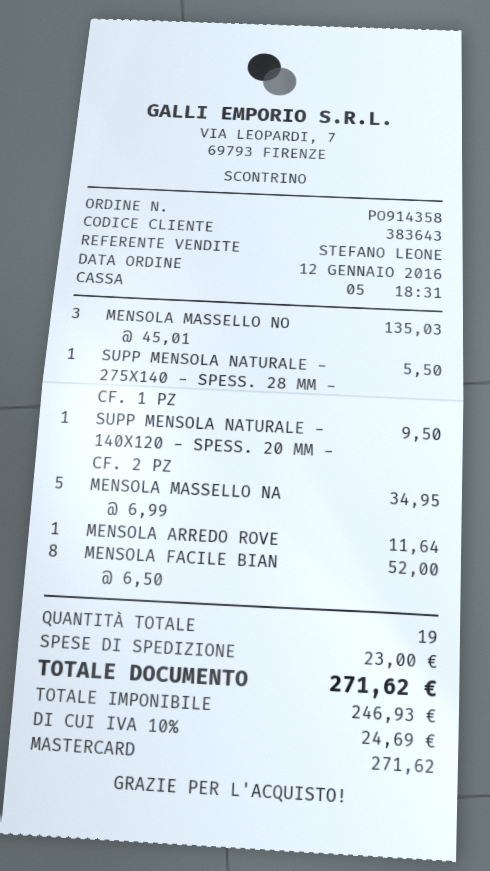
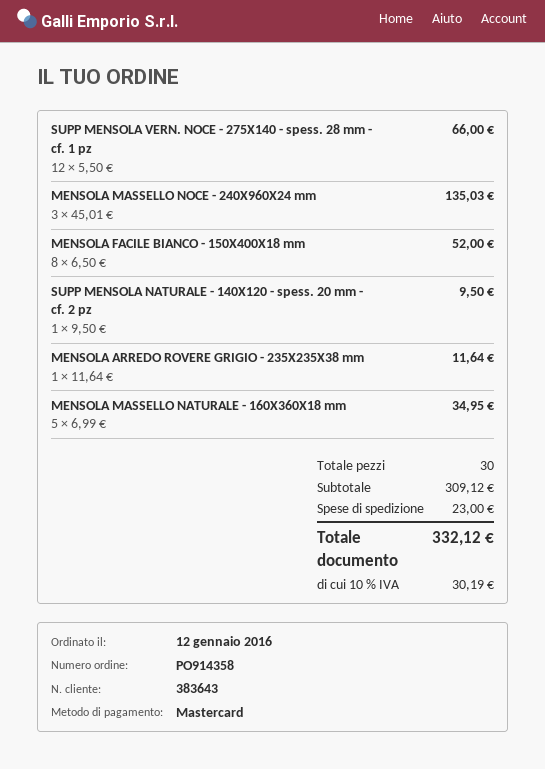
SUPP MENSOLA NATURALE - 275X140 - SPESS. 28 MM - CF. 1 PZ: 1 x 5.50 = 5.50 -> none
SUPP MENSOLA VERN. NOCE - 275X140 - spess. 28 mm - cf. 1 pz: none -> 12 x 5.50 = 66.00
total quantity: 19 -> 30
tax: 10% = 24.69 -> 10% = 30.19
total: 271.62 -> 332.12

